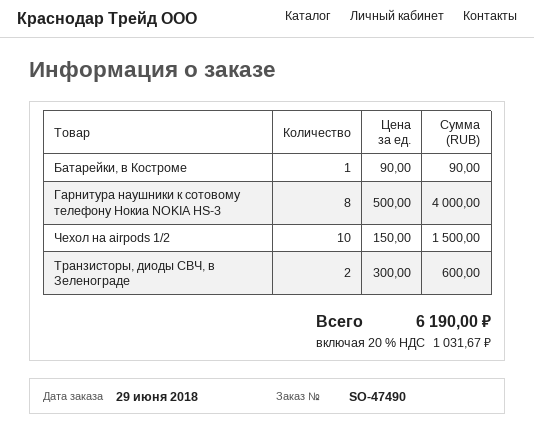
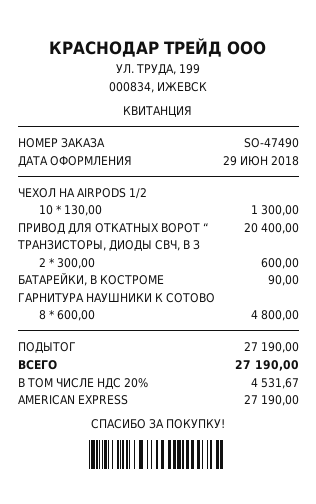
Гарнитура наушники к сотовому телефону Нокиа NOKIA HS-3: 8 x 500.00 = 4000.00 -> 8 x 600.00 = 4800.00
Чехол на airpods 1/2: 10 x 150.00 = 1500.00 -> 10 x 130.00 = 1300.00
ПРИВОД ДЛЯ ОТКАТНЫХ ВОРОТ “: none -> 1 x 20400.00 = 20400.00
tax: 20% = 1031.67 -> 20% = 4531.67
total: 6190.00 -> 27190.00

